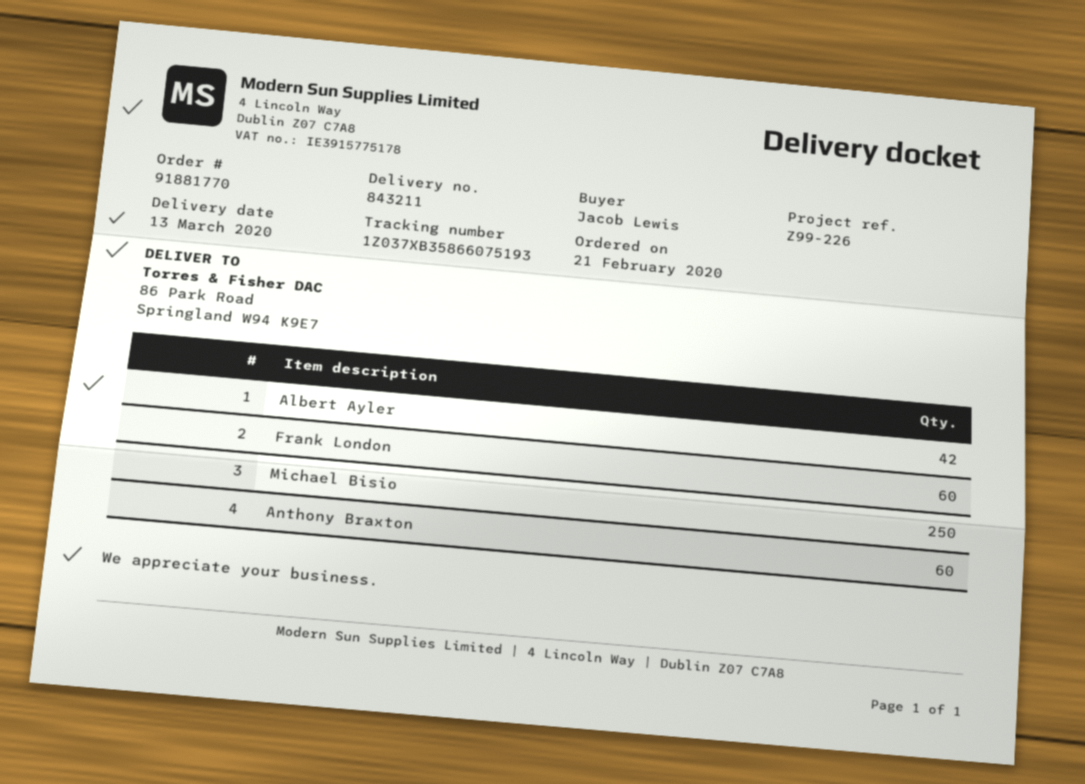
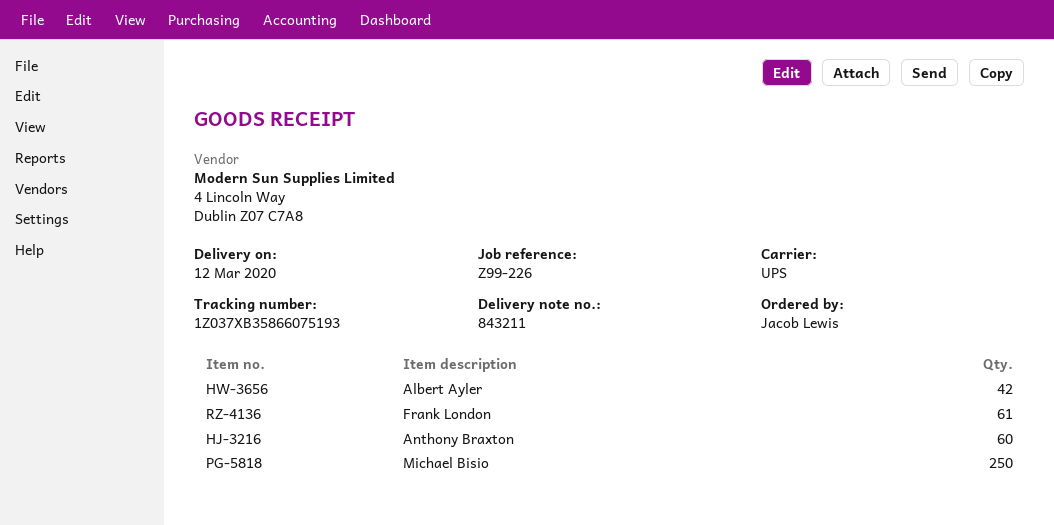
delivery date: 2020-03-13 -> 2020-03-12
Frank London: 60 -> 61

